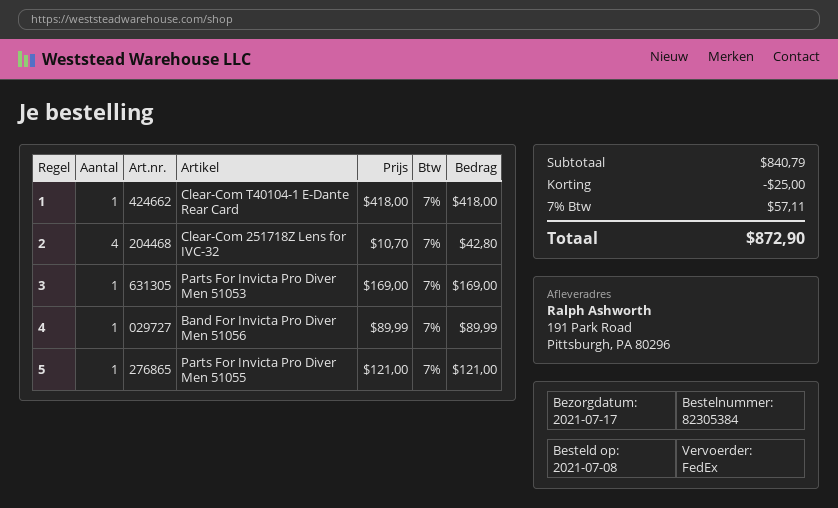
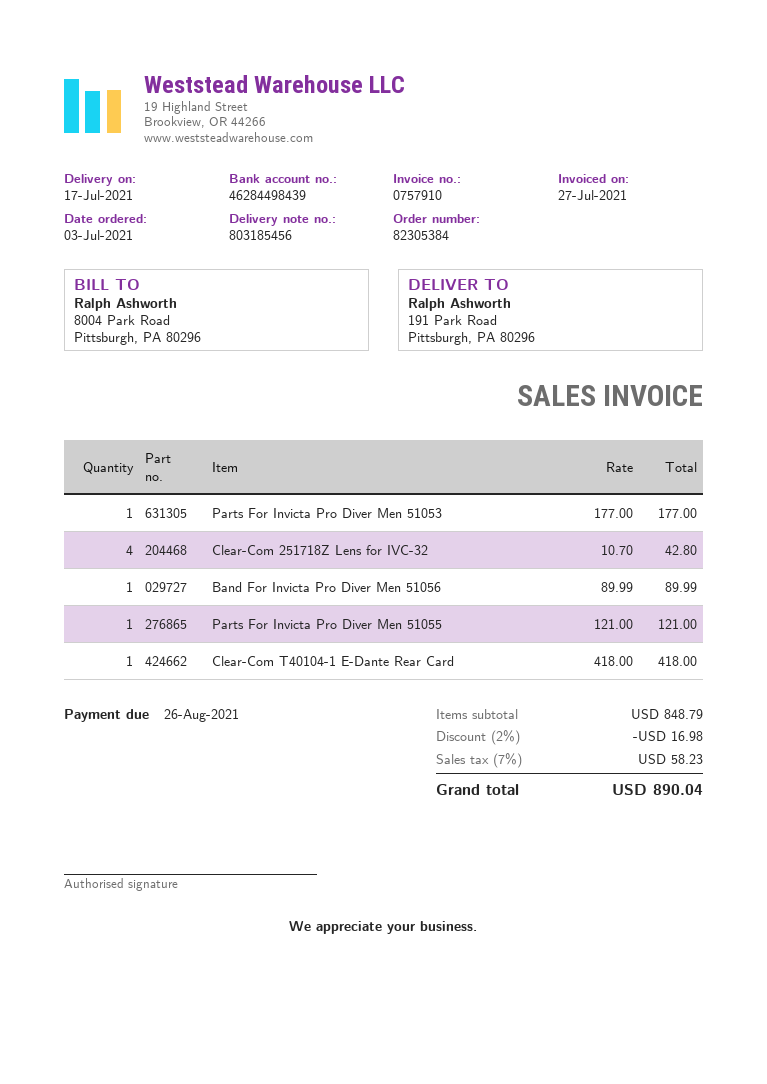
order date: 2021-07-08 -> 2021-07-03
Parts For Invicta Pro Diver Men 51053: 1 x 169.00 = 169.00 -> 1 x 177.00 = 177.00
subtotal: 840.79 -> 848.79
discount: 25.00 -> 16.98
tax: 7% = 57.11 -> 7% = 58.23
total: 872.90 -> 890.04

